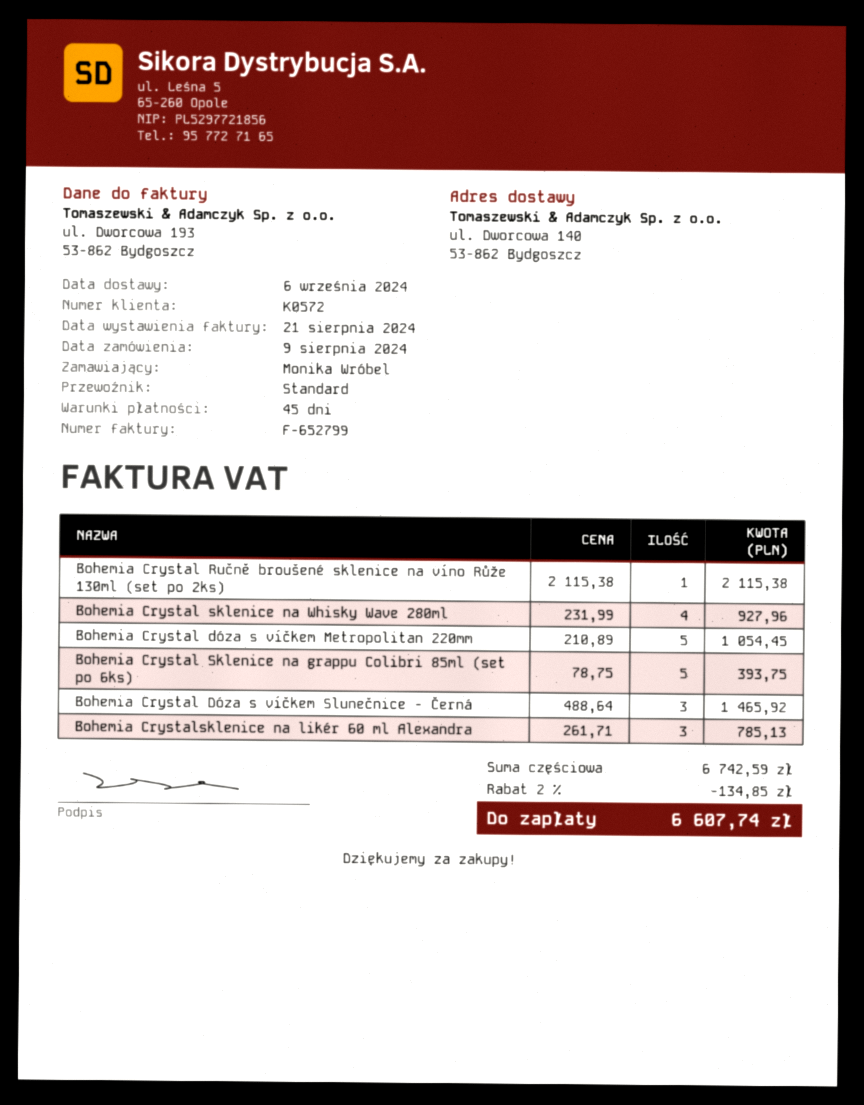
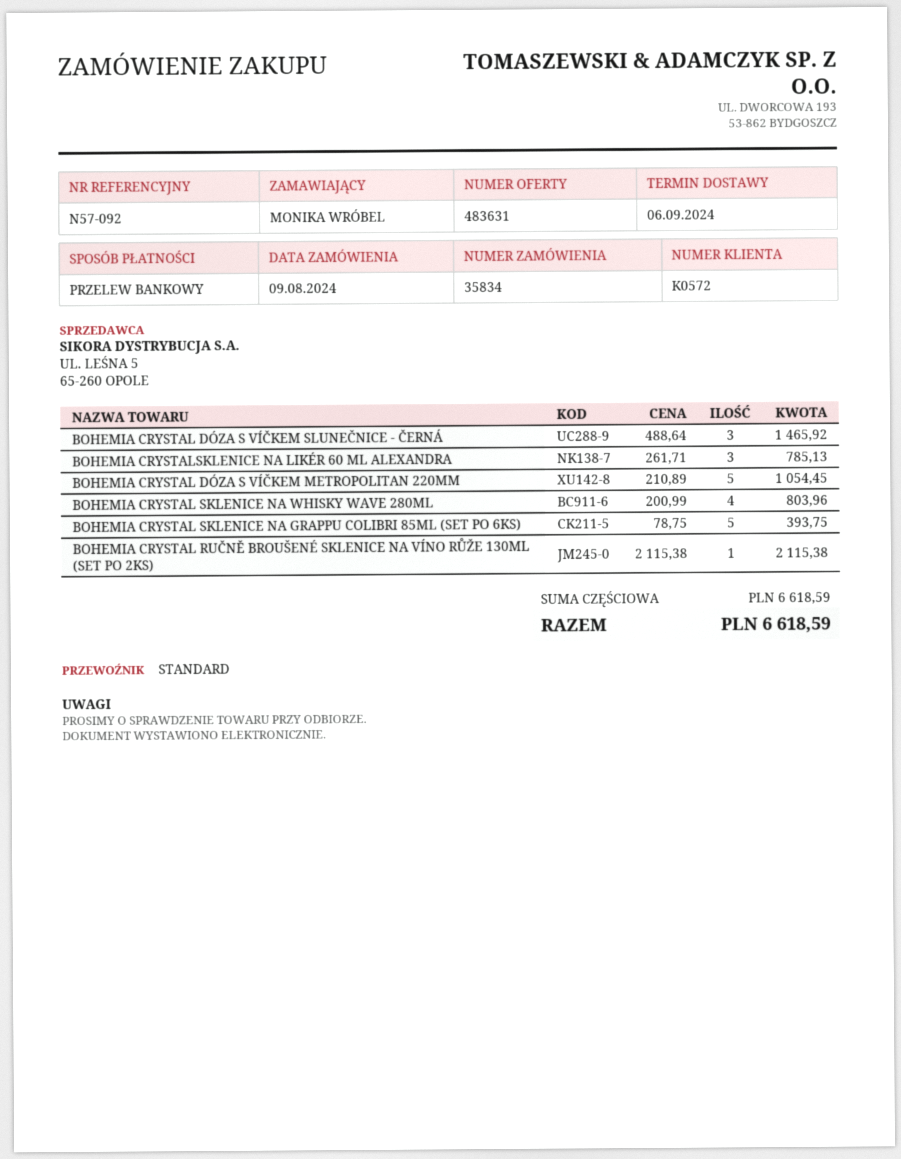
Bohemia Crystal sklenice na Whisky Wave 280ml: 4 x 231.99 = 927.96 -> 4 x 200.99 = 803.96
subtotal: 6742.59 -> 6618.59
discount: 2% = 134.85 -> none
total: 6607.74 -> 6618.59

